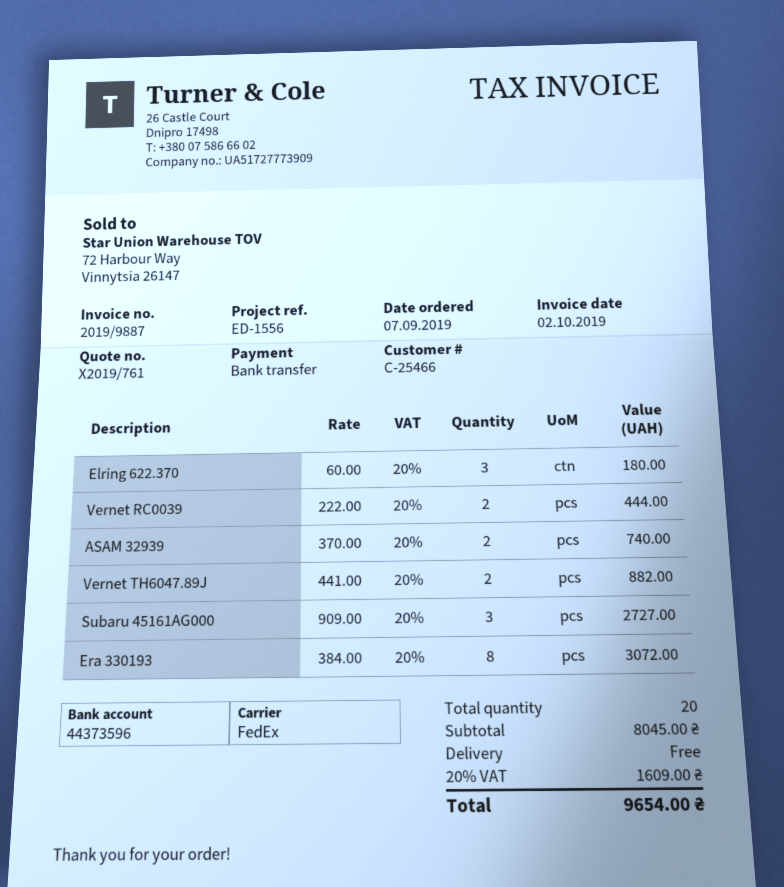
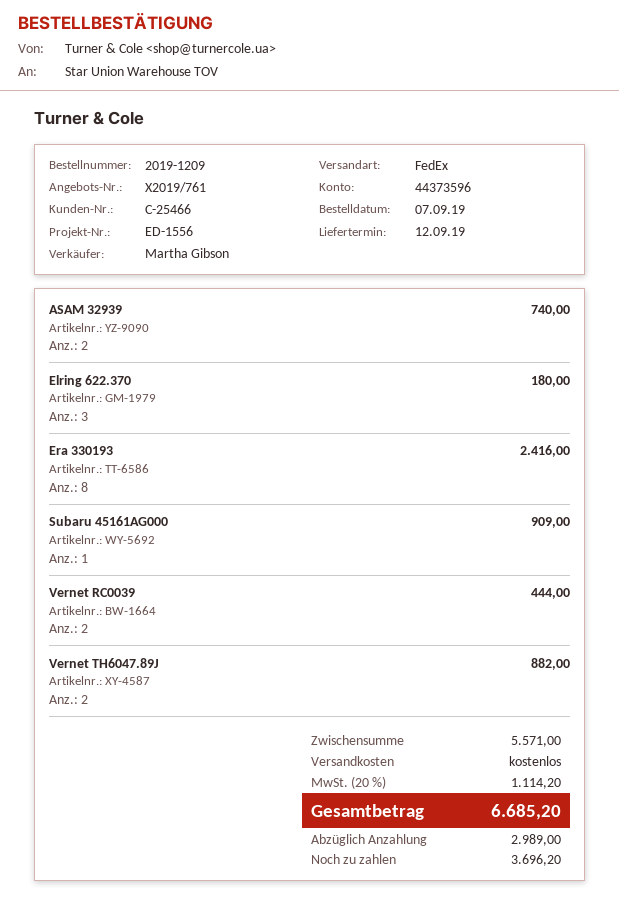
Subaru 45161AG000: 3 for 2727.00 -> 1 for 909.00
Era 330193: 8 for 3072.00 -> 8 for 2416.00
subtotal: 8045.00 -> 5571.00
tax: 20% = 1609.00 -> 20% = 1114.20
total: 9654.00 -> 6685.20

